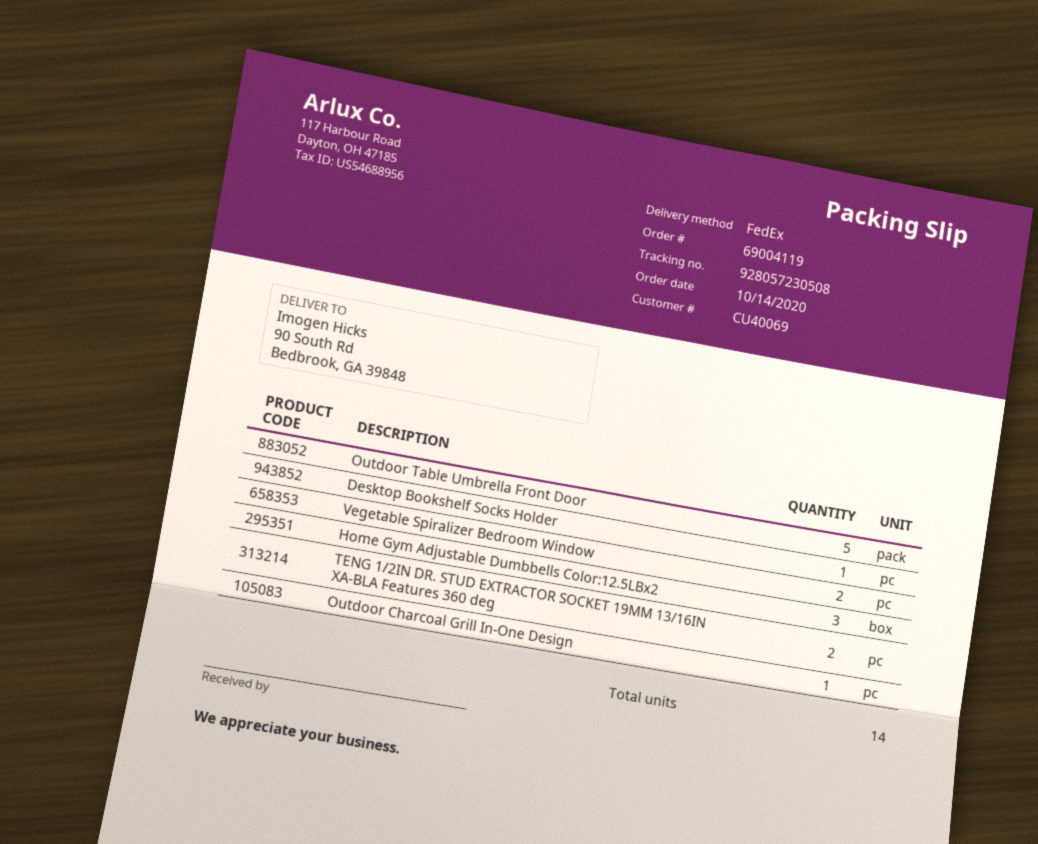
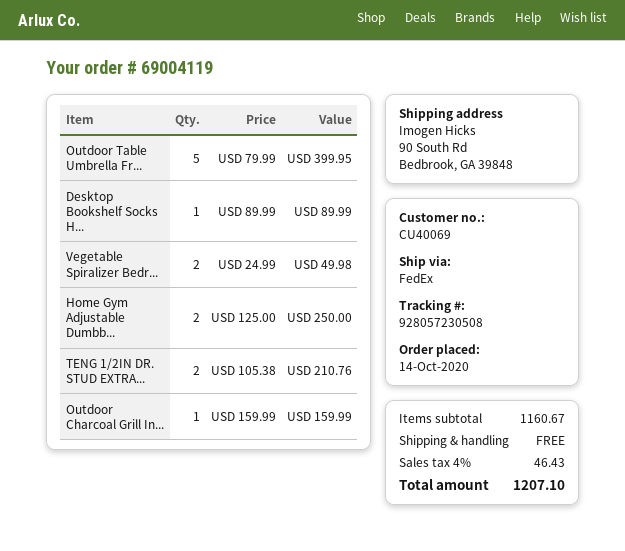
Home Gym Adjustable Dumbbells Color:12.5LBx2: 3 -> 2

